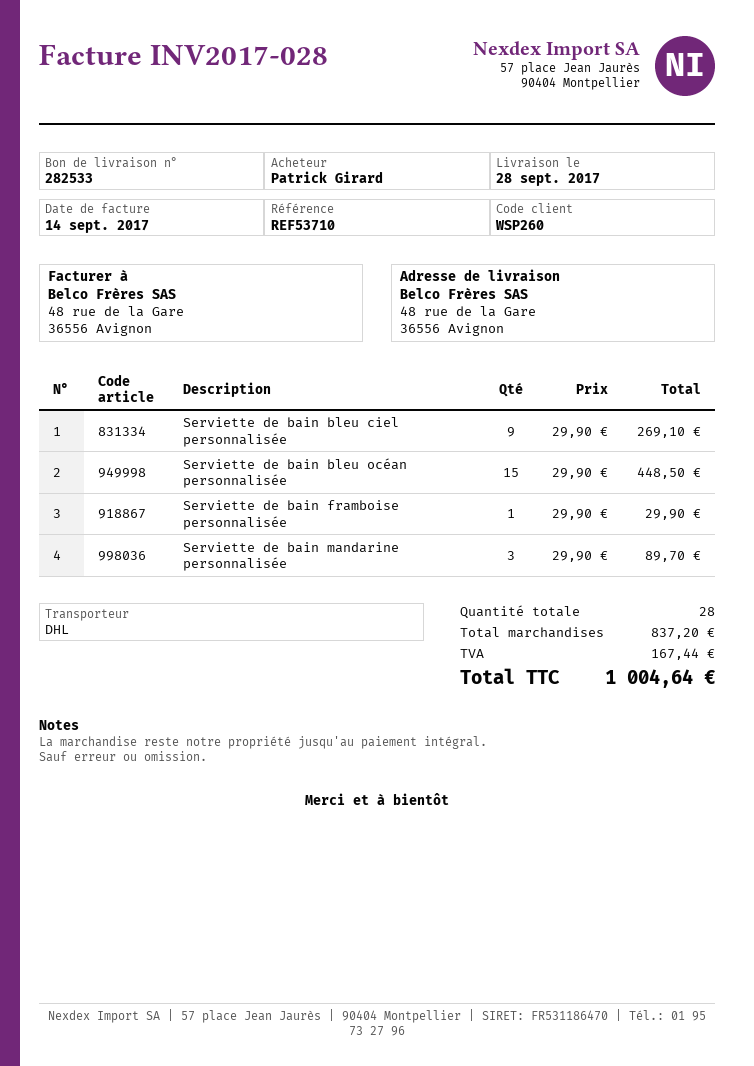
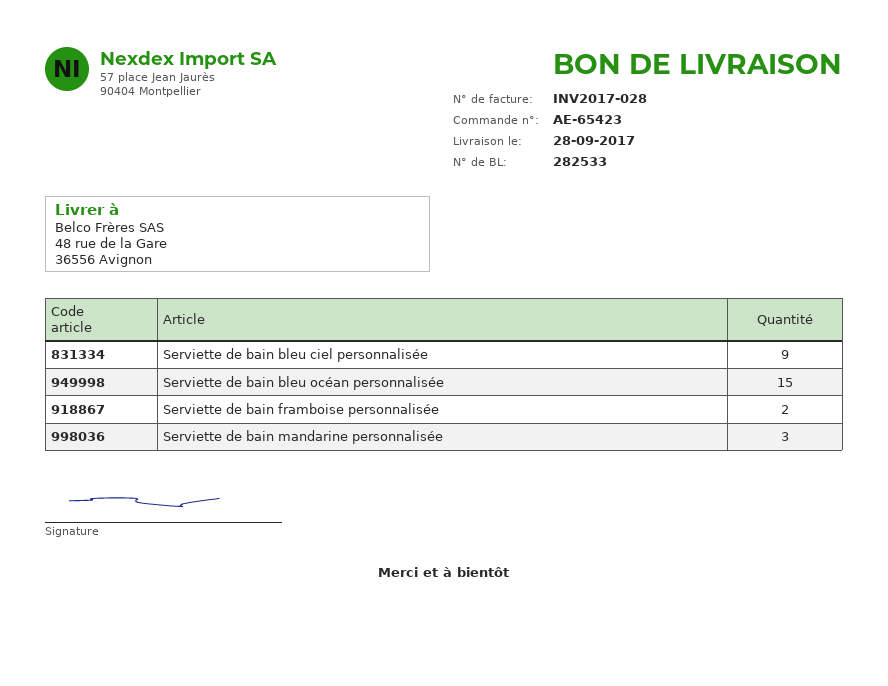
Serviette de bain framboise personnalisée: 1 -> 2

